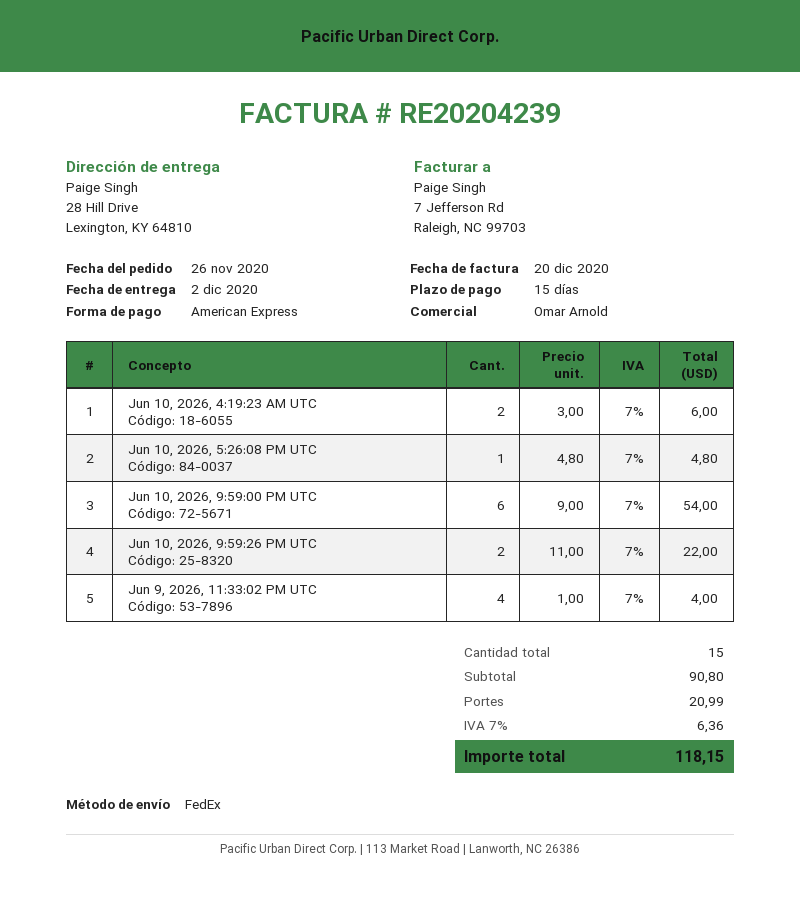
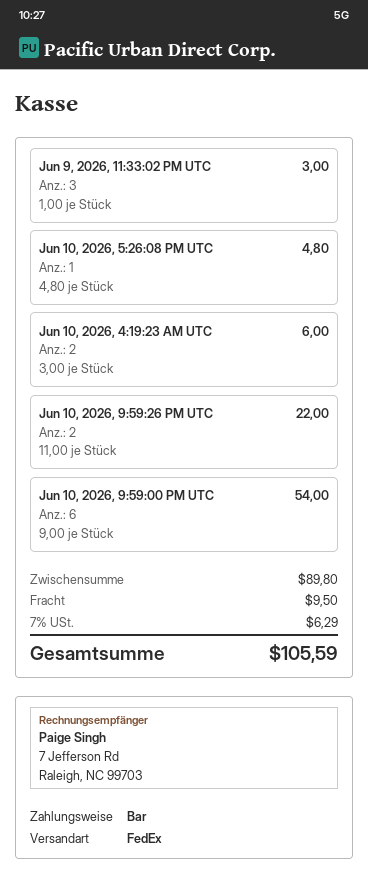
payment method: American Express -> cash
Jun 9, 2026, 11:33:02 PM UTC: 4 x 1.00 = 4.00 -> 3 x 1.00 = 3.00
subtotal: 90.80 -> 89.80
shipping: 20.99 -> 9.50
tax: 7% = 6.36 -> 7% = 6.29
total: 118.15 -> 105.59

